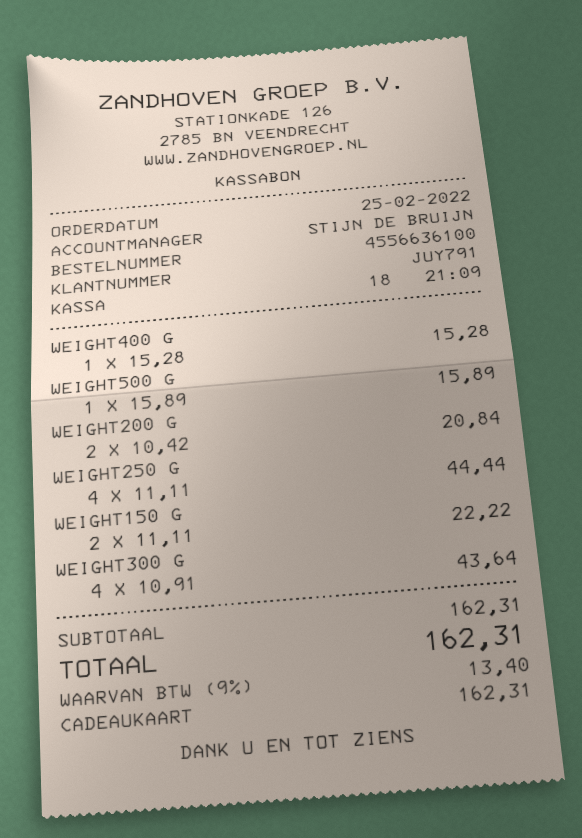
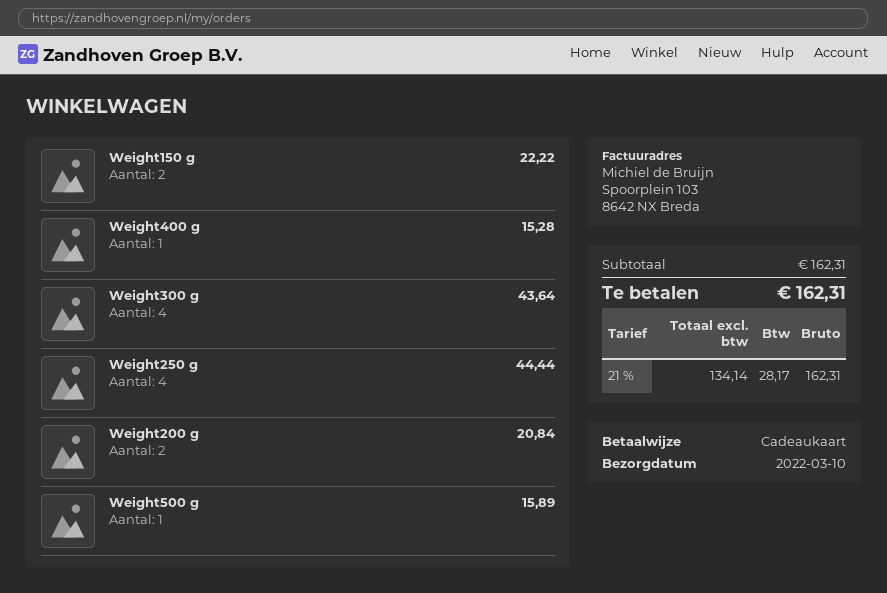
tax: 9% = 13.40 -> 21% = 28.17

